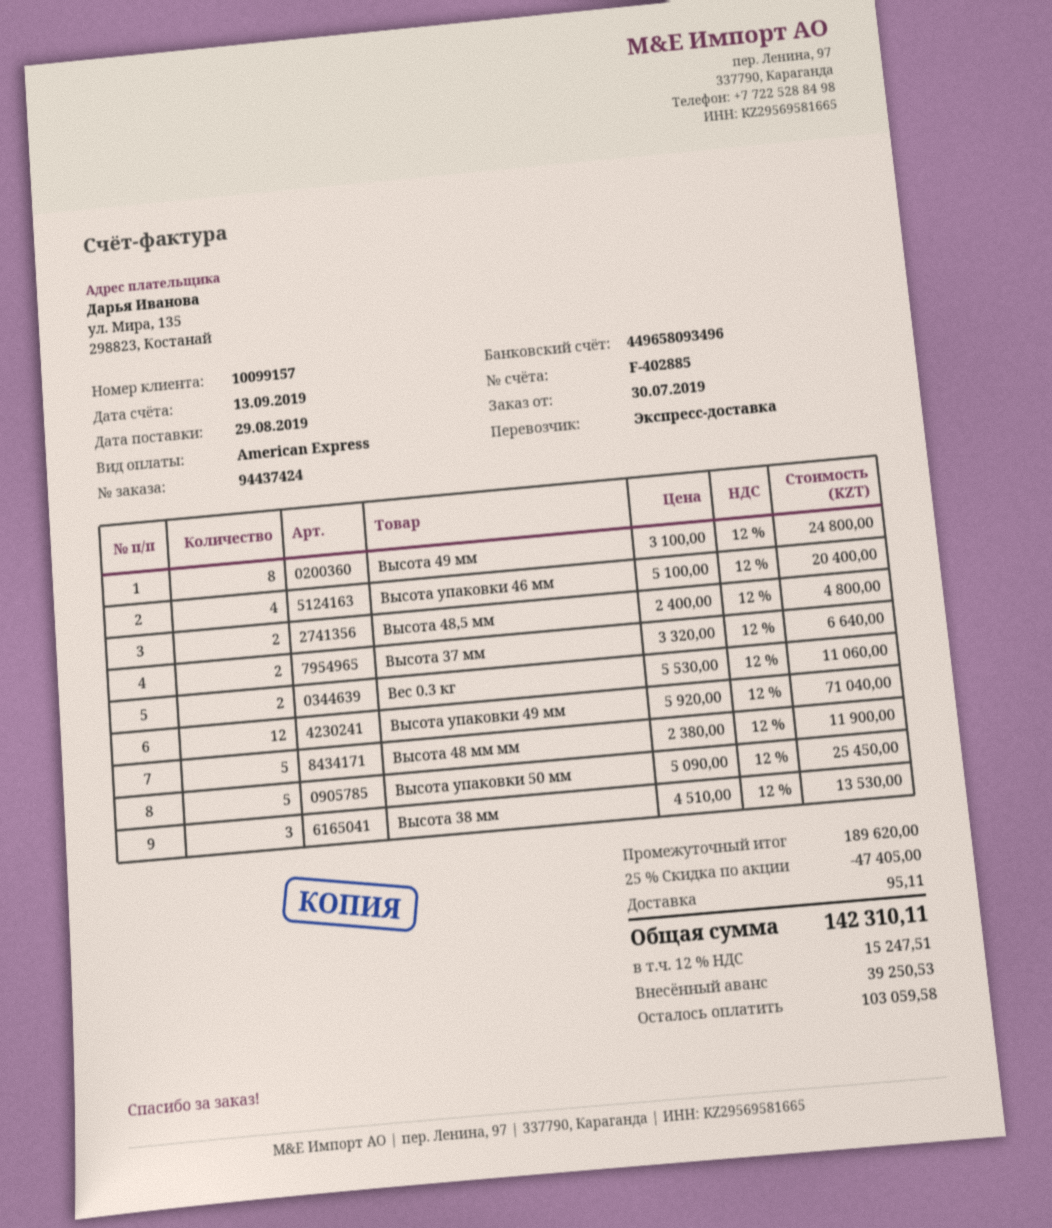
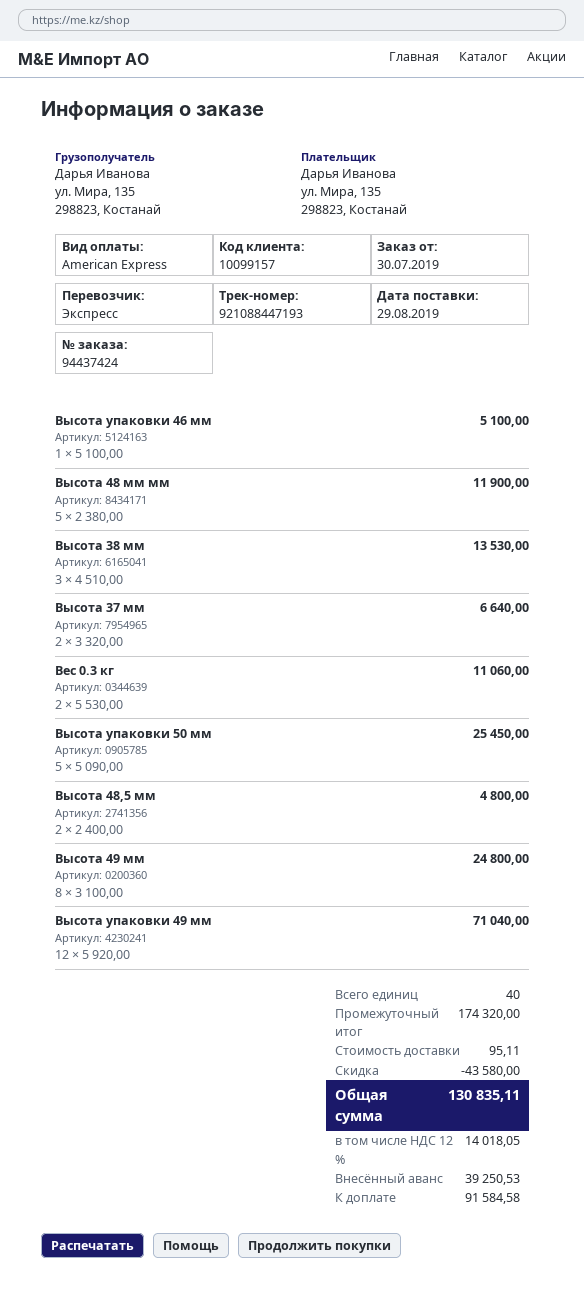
Высота упаковки 46 мм: 4 x 5100.00 = 20400.00 -> 1 x 5100.00 = 5100.00
subtotal: 189620.00 -> 174320.00
discount: 47405.00 -> 43580.00
tax: 12% = 15247.51 -> 12% = 14018.05
total: 142310.11 -> 130835.11
balance: 103059.58 -> 91584.58

